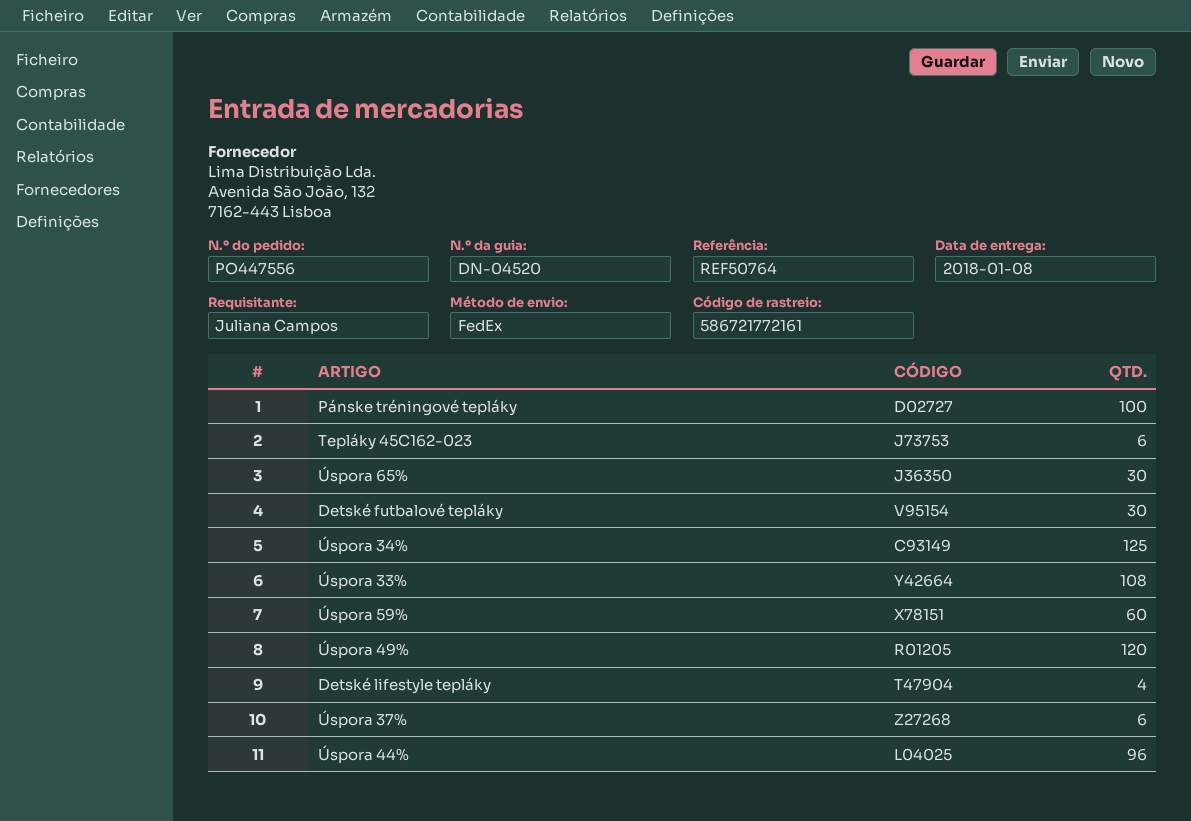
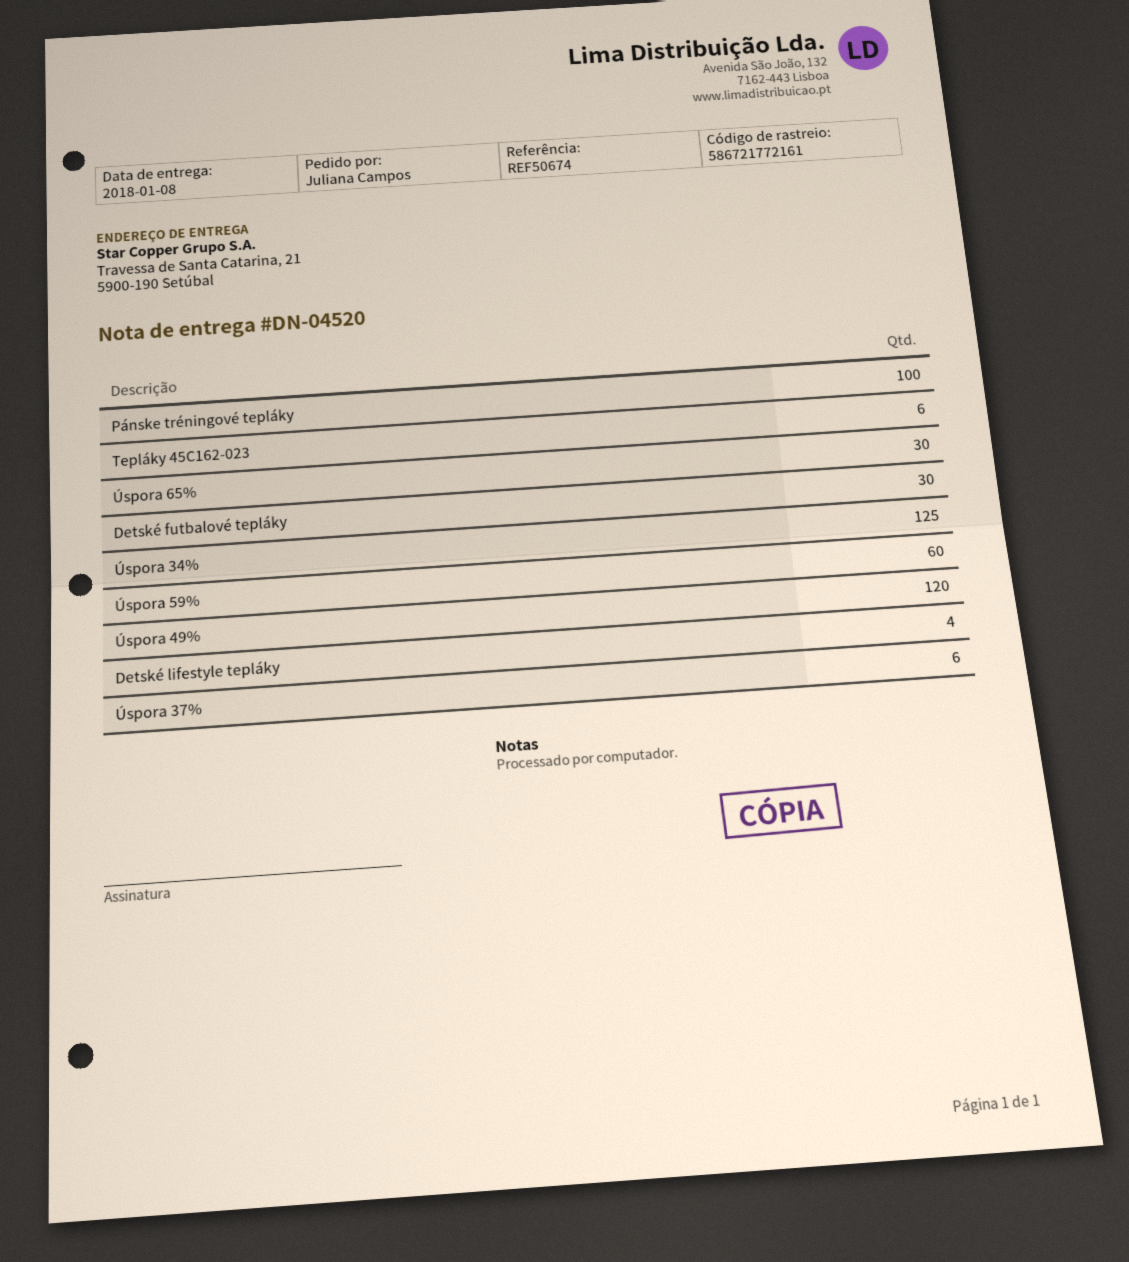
reference: REF50764 -> REF50674
Úspora 33%: 108 -> none
Úspora 44%: 96 -> none

